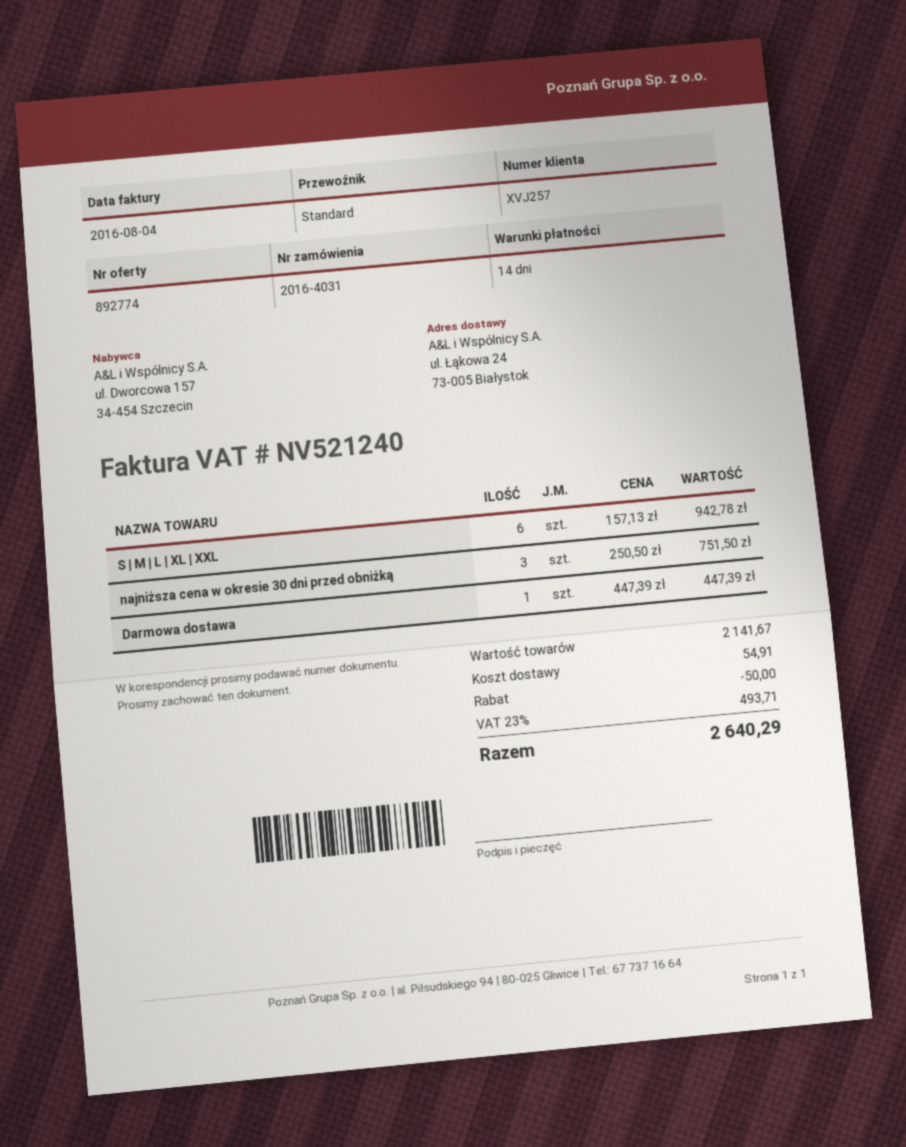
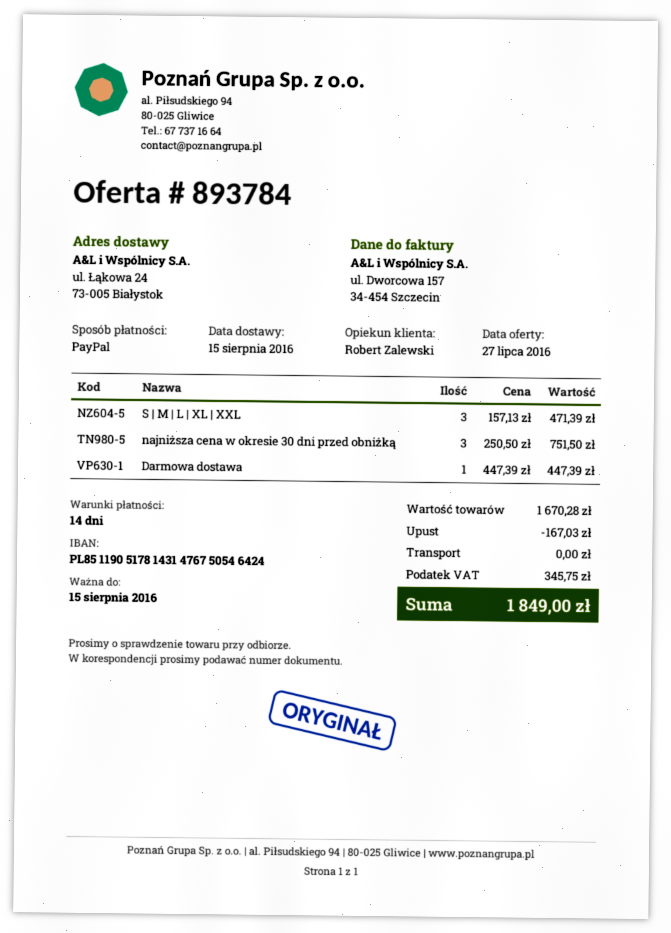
quote number: 892774 -> 893784
S | M | L | XL | XXL: 6 x 157.13 = 942.78 -> 3 x 157.13 = 471.39
subtotal: 2141.67 -> 1670.28
discount: 50.00 -> 167.03
shipping: 54.91 -> 0.00
tax: 493.71 -> 345.75
total: 2640.29 -> 1849.00

